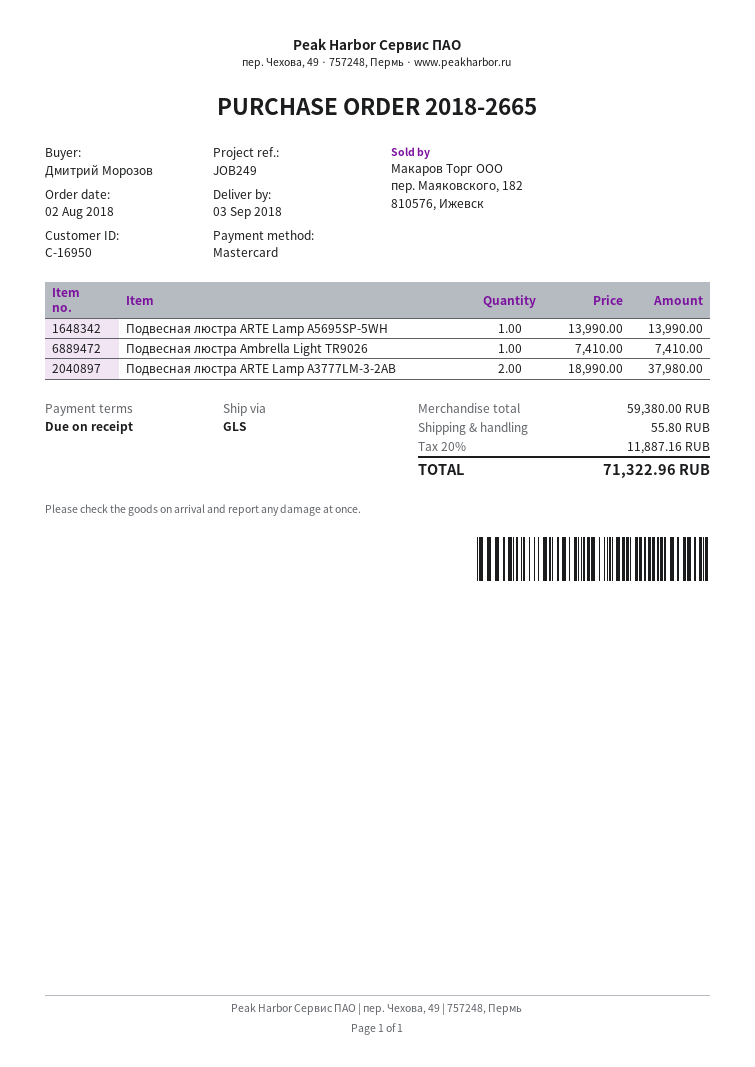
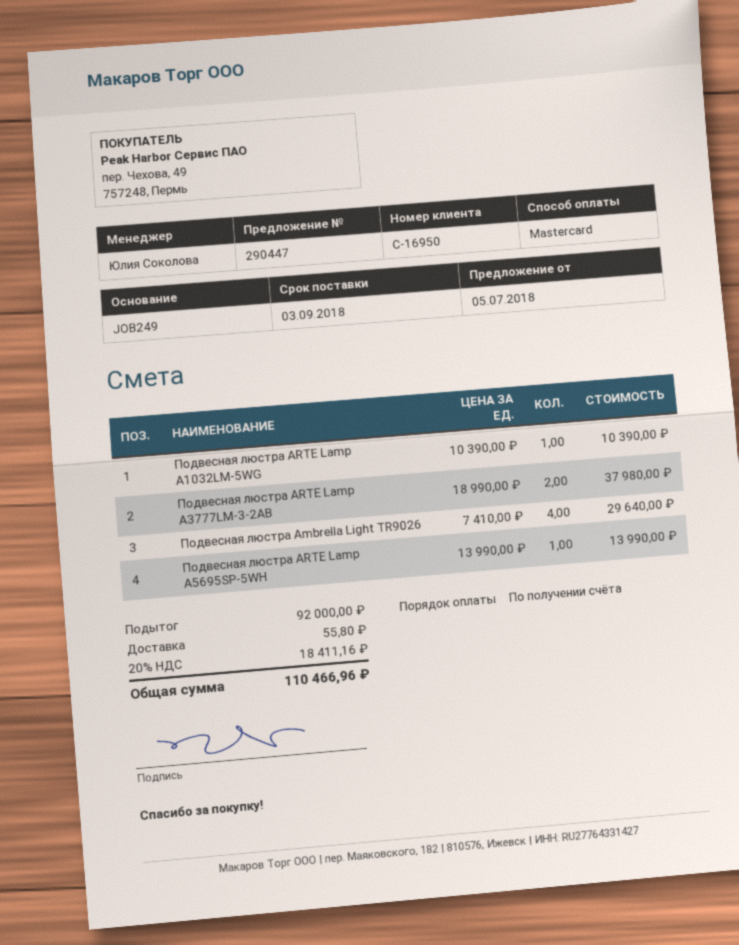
Подвесная люстра Ambrella Light TR9026: 1 x 7410.00 = 7410.00 -> 4 x 7410.00 = 29640.00
Подвесная люстра ARTE Lamp A1032LM-5WG: none -> 1 x 10390.00 = 10390.00
subtotal: 59380.00 -> 92000.00
tax: 20% = 11887.16 -> 20% = 18411.16
total: 71322.96 -> 110466.96

